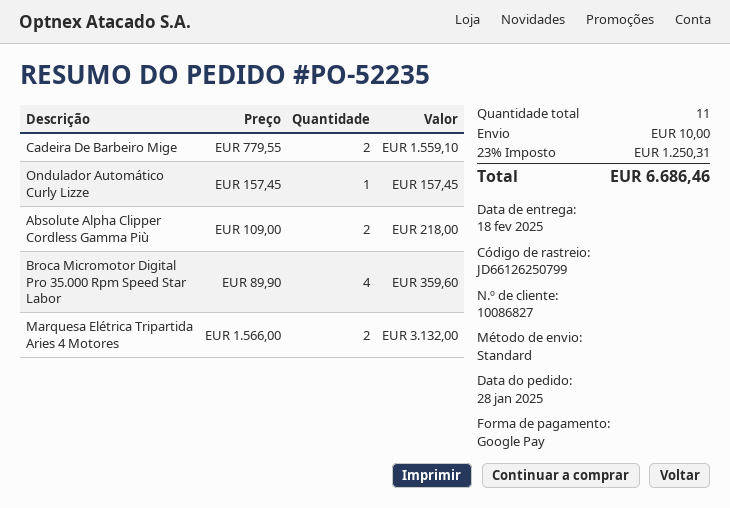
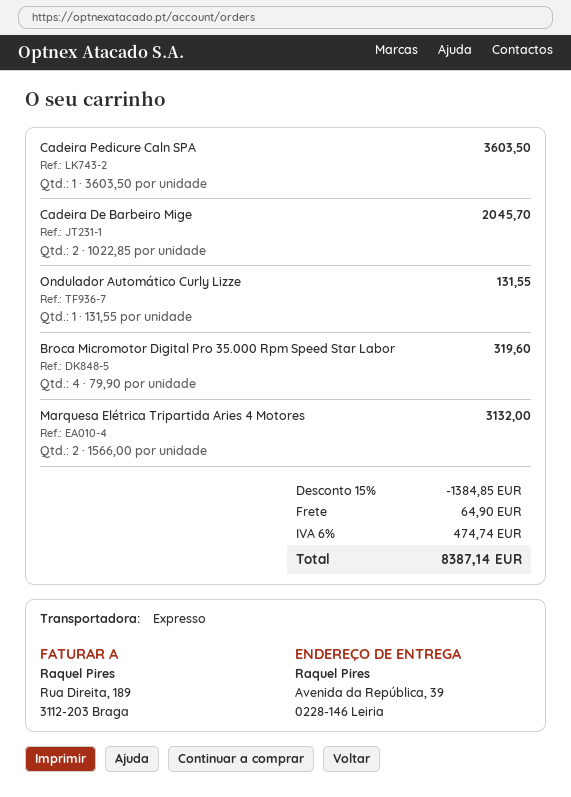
shipping method: standard -> express
Cadeira De Barbeiro Mige: 2 x 779.55 = 1559.10 -> 2 x 1022.85 = 2045.70
Ondulador Automático Curly Lizze: 1 x 157.45 = 157.45 -> 1 x 131.55 = 131.55
Absolute Alpha Clipper Cordless Gamma Più: 2 x 109.00 = 218.00 -> none
Broca Micromotor Digital Pro 35.000 Rpm Speed Star Labor: 4 x 89.90 = 359.60 -> 4 x 79.90 = 319.60
Cadeira Pedicure Caln SPA: none -> 1 x 3603.50 = 3603.50
discount: none -> 15% = 1384.85
shipping: 10.00 -> 64.90
tax: 23% = 1250.31 -> 6% = 474.74
total: 6686.46 -> 8387.14

